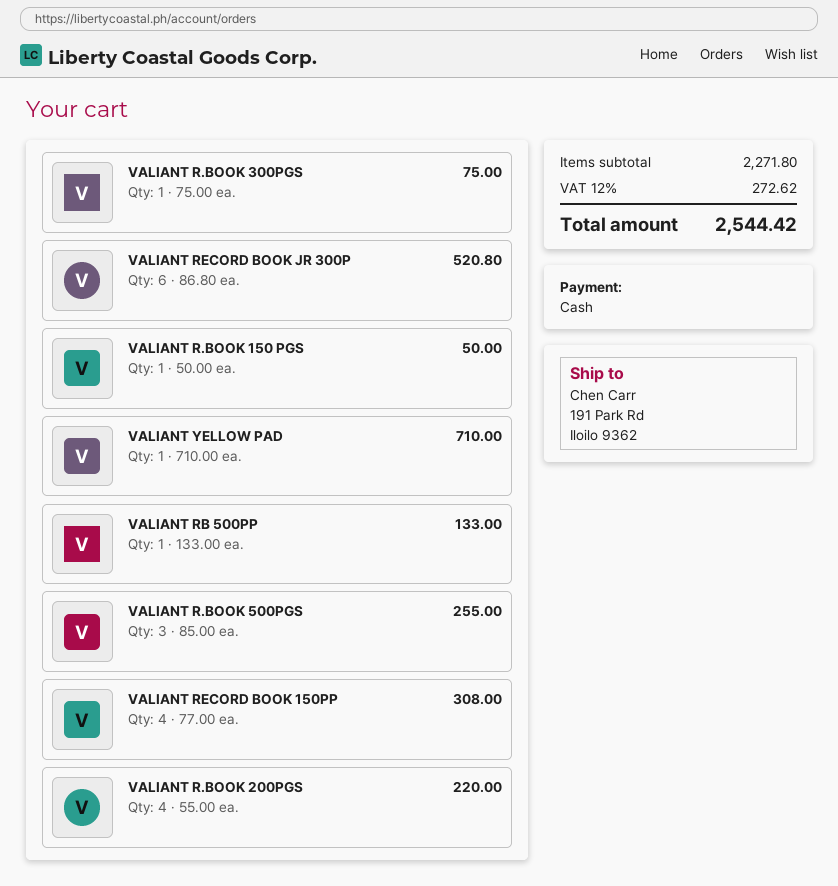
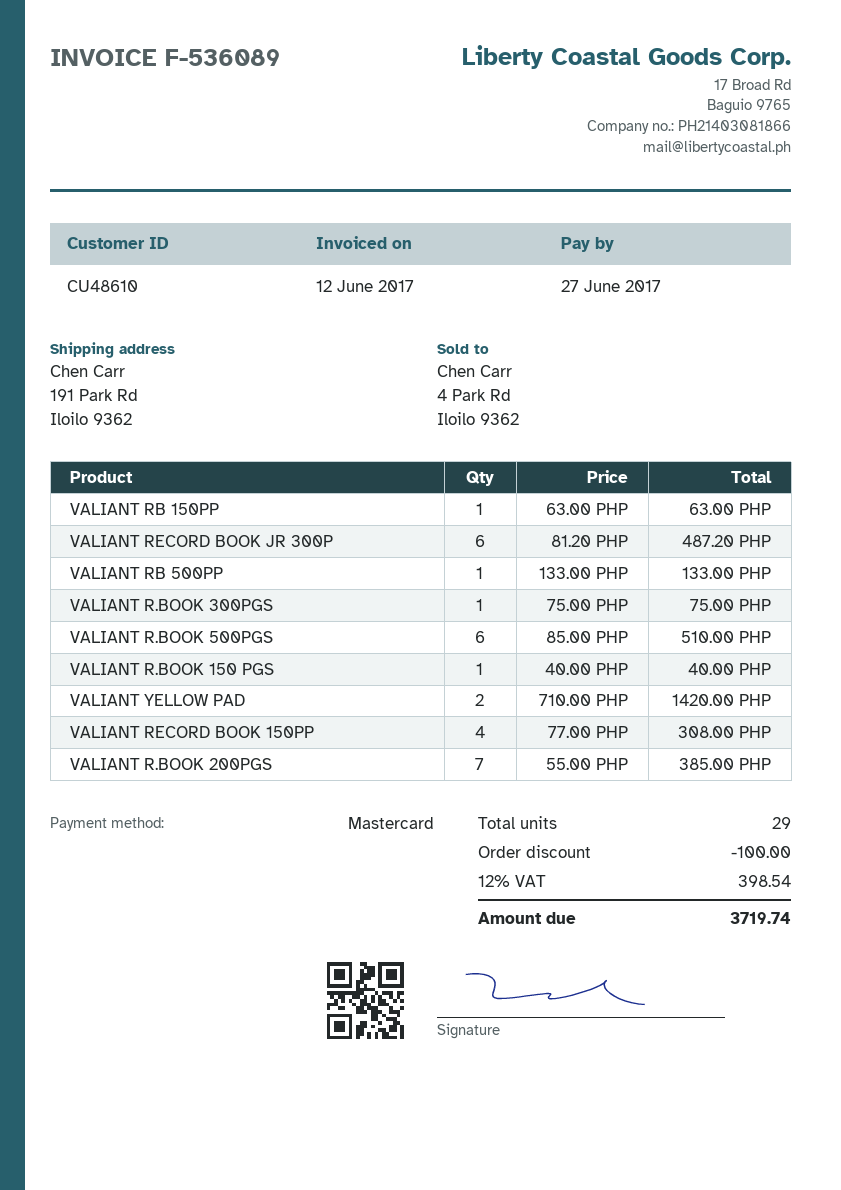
payment method: cash -> Mastercard
VALIANT RECORD BOOK JR 300P: 6 x 86.80 = 520.80 -> 6 x 81.20 = 487.20
VALIANT R.BOOK 150 PGS: 1 x 50.00 = 50.00 -> 1 x 40.00 = 40.00
VALIANT YELLOW PAD: 1 x 710.00 = 710.00 -> 2 x 710.00 = 1420.00
VALIANT R.BOOK 500PGS: 3 x 85.00 = 255.00 -> 6 x 85.00 = 510.00
VALIANT R.BOOK 200PGS: 4 x 55.00 = 220.00 -> 7 x 55.00 = 385.00
VALIANT RB 150PP: none -> 1 x 63.00 = 63.00
discount: none -> 100.00
tax: 12% = 272.62 -> 12% = 398.54
total: 2544.42 -> 3719.74

